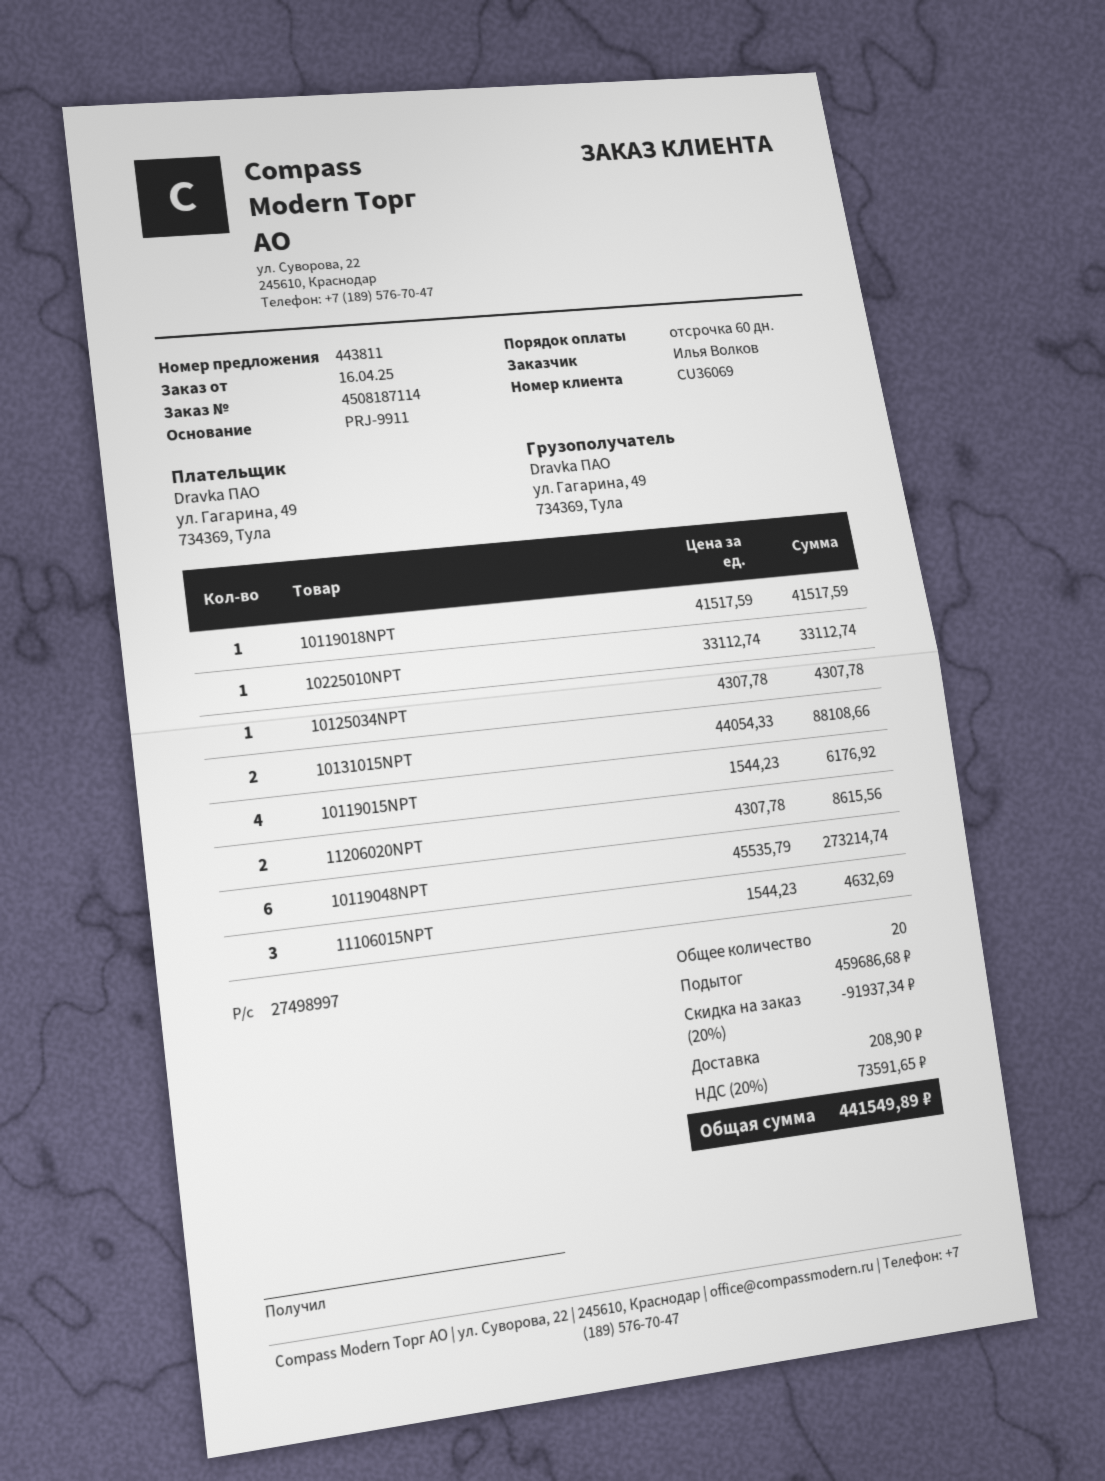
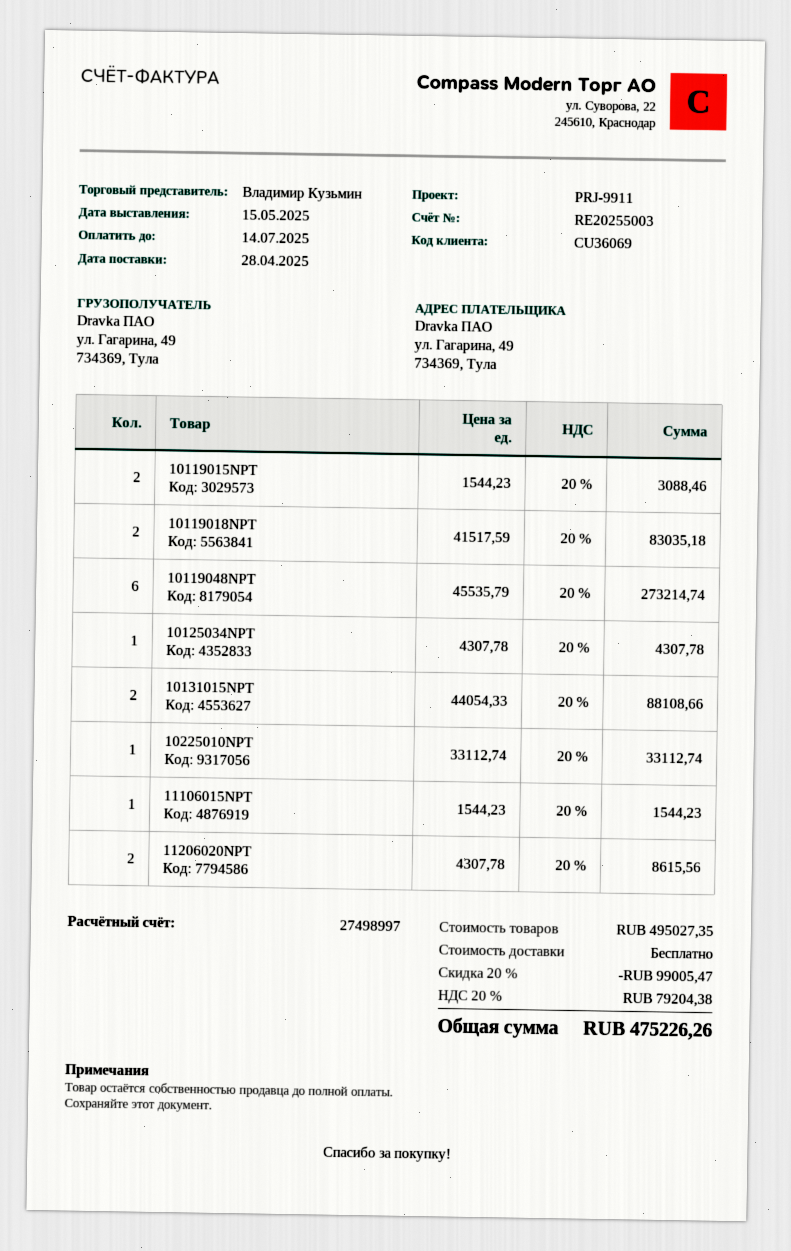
10119018NPT: 1 x 41517.59 = 41517.59 -> 2 x 41517.59 = 83035.18
10119015NPT: 4 x 1544.23 = 6176.92 -> 2 x 1544.23 = 3088.46
11106015NPT: 3 x 1544.23 = 4632.69 -> 1 x 1544.23 = 1544.23
subtotal: 459686.68 -> 495027.35
discount: 20% = 91937.34 -> 20% = 99005.47
shipping: 208.90 -> 0.00
tax: 20% = 73591.65 -> 20% = 79204.38
total: 441549.89 -> 475226.26

